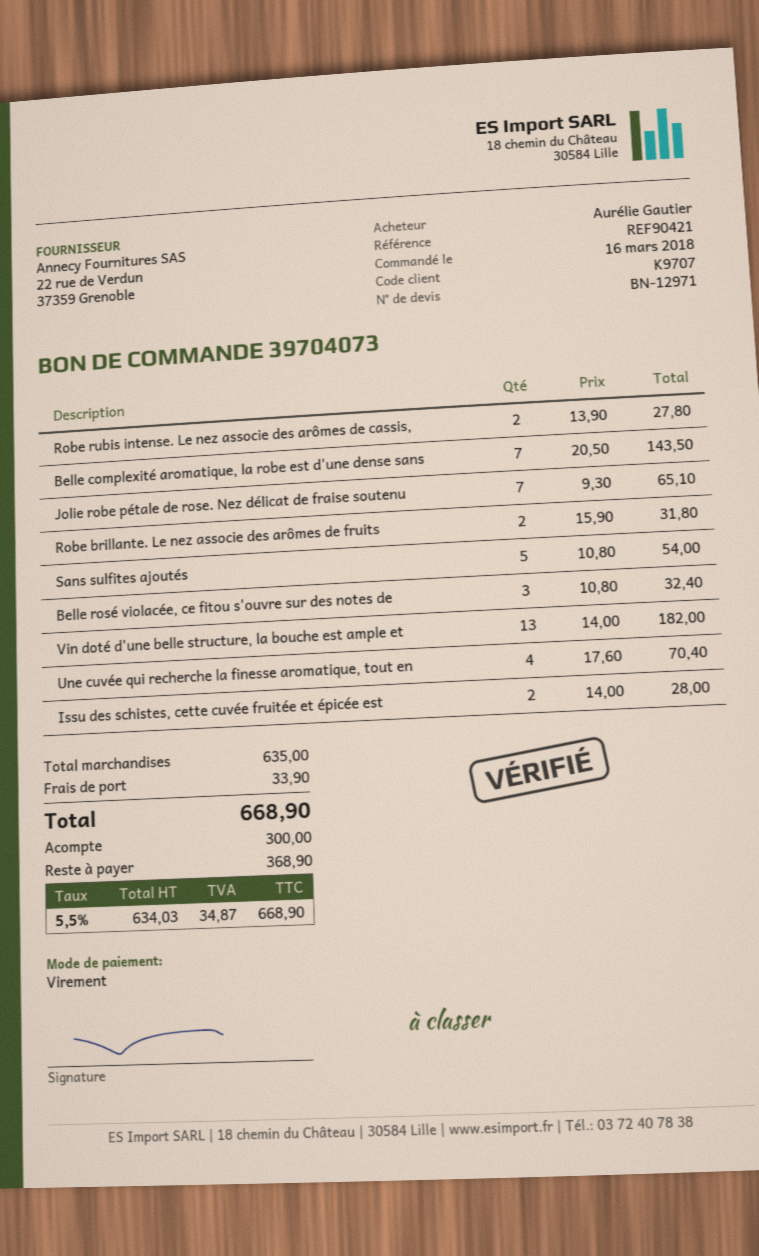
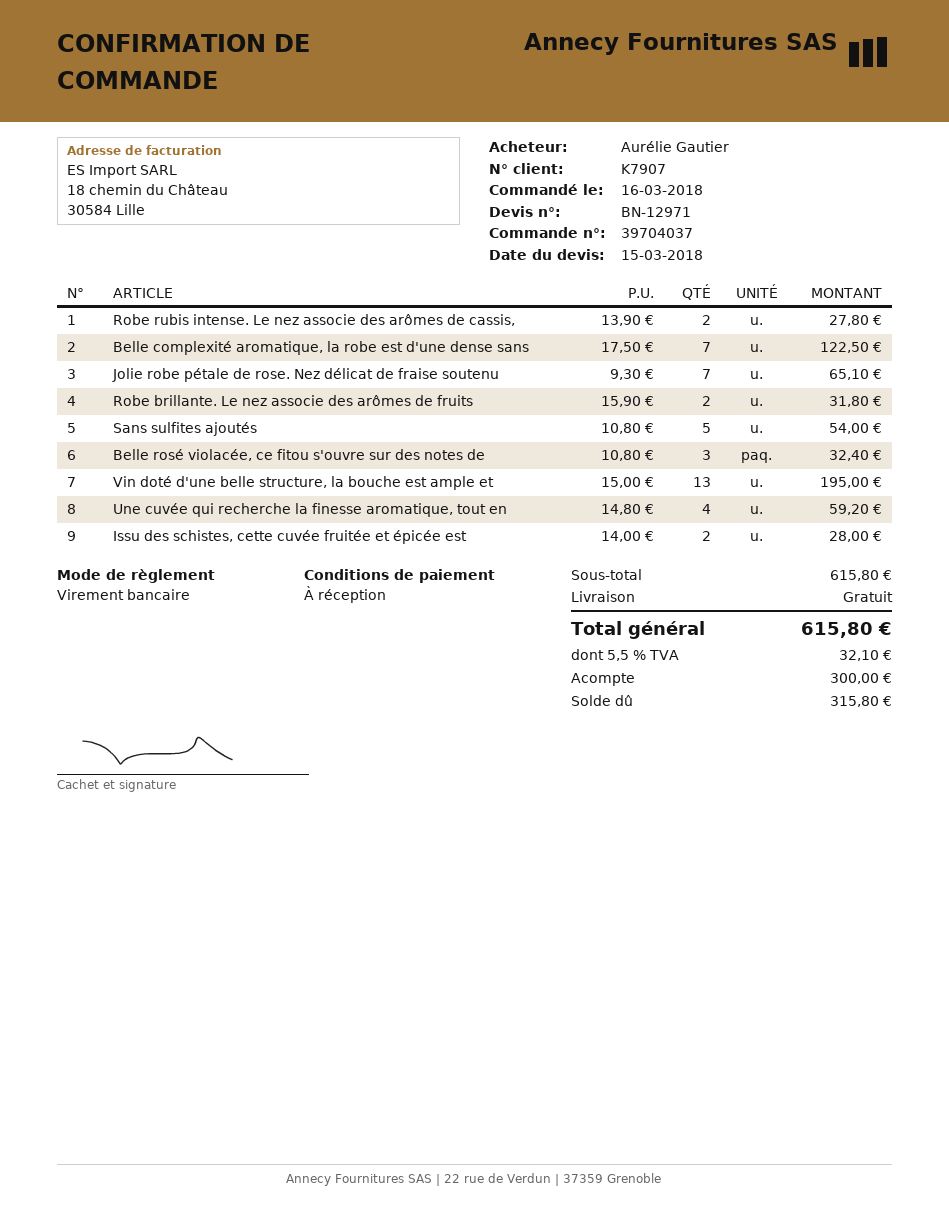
order number: 39704073 -> 39704037
customer number: K9707 -> K7907
Belle complexité aromatique, la robe est d'une dense sans: 7 x 20.50 = 143.50 -> 7 x 17.50 = 122.50
Vin doté d'une belle structure, la bouche est ample et: 13 x 14.00 = 182.00 -> 13 x 15.00 = 195.00
Une cuvée qui recherche la finesse aromatique, tout en: 4 x 17.60 = 70.40 -> 4 x 14.80 = 59.20
subtotal: 635.00 -> 615.80
shipping: 33.90 -> 0.00
tax: 5.5% = 34.87 -> 5.5% = 32.10
total: 668.90 -> 615.80
balance: 368.90 -> 315.80

